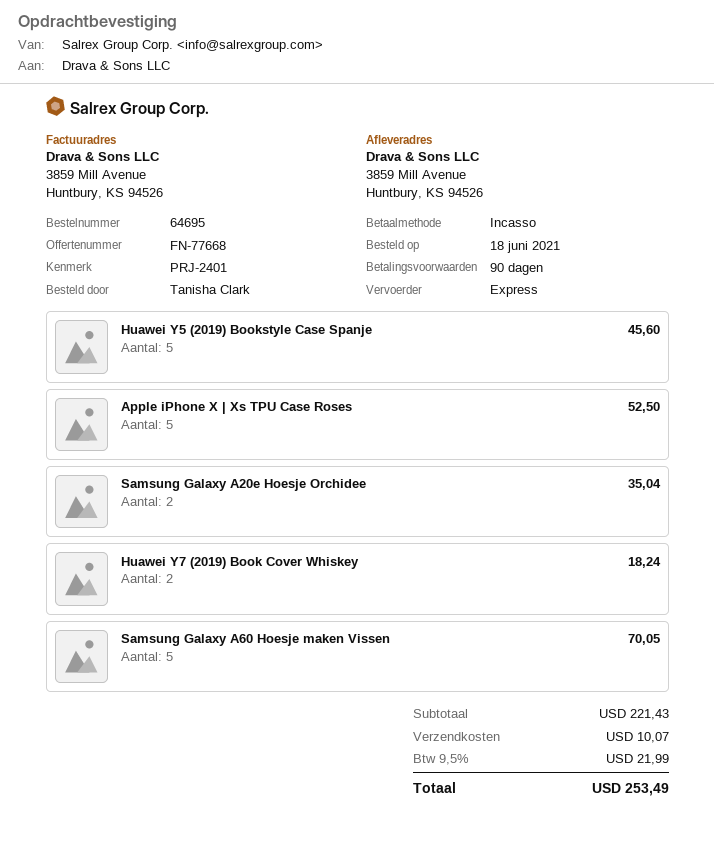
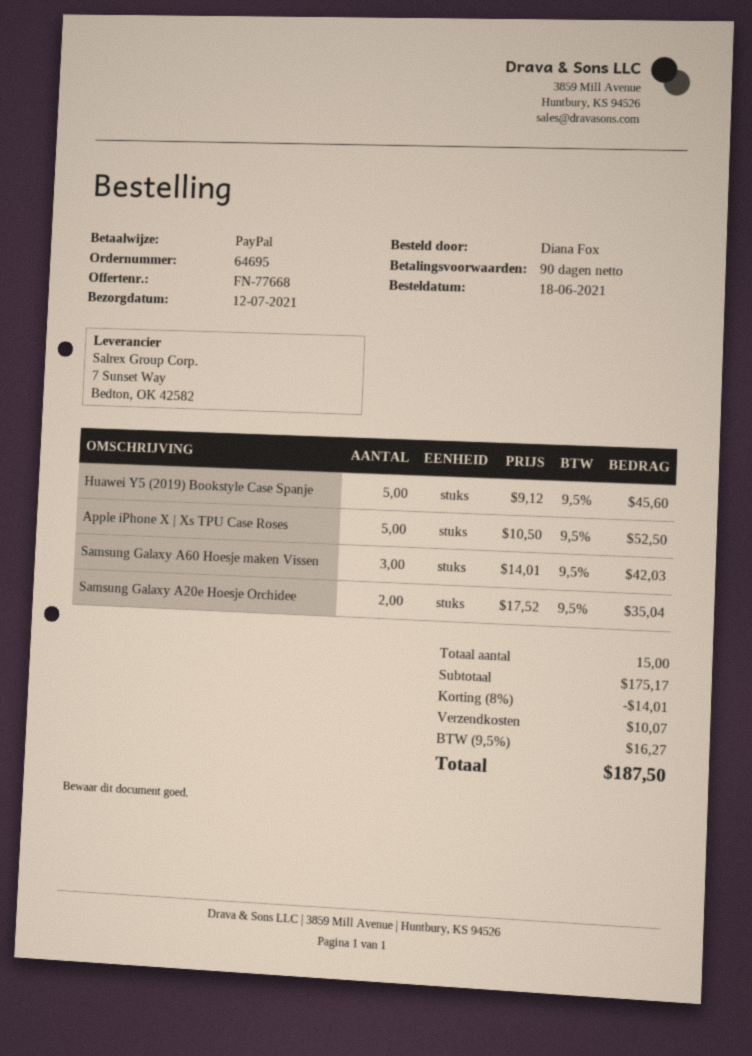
ordered by: Tanisha Clark -> Diana Fox
payment method: direct debit -> PayPal
Huawei Y7 (2019) Book Cover Whiskey: 2 for 18.24 -> none
Samsung Galaxy A60 Hoesje maken Vissen: 5 for 70.05 -> 3 for 42.03
subtotal: 221.43 -> 175.17
discount: none -> 8% = 14.01
tax: 9.5% = 21.99 -> 9.5% = 16.27
total: 253.49 -> 187.50

